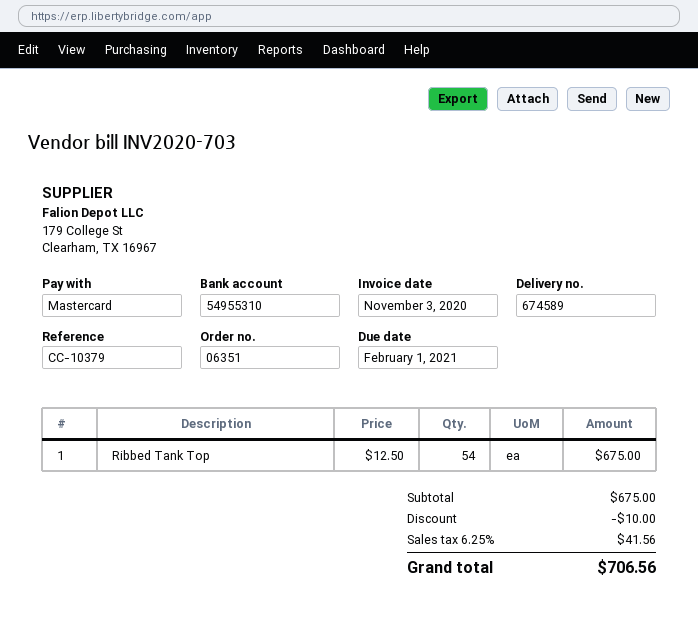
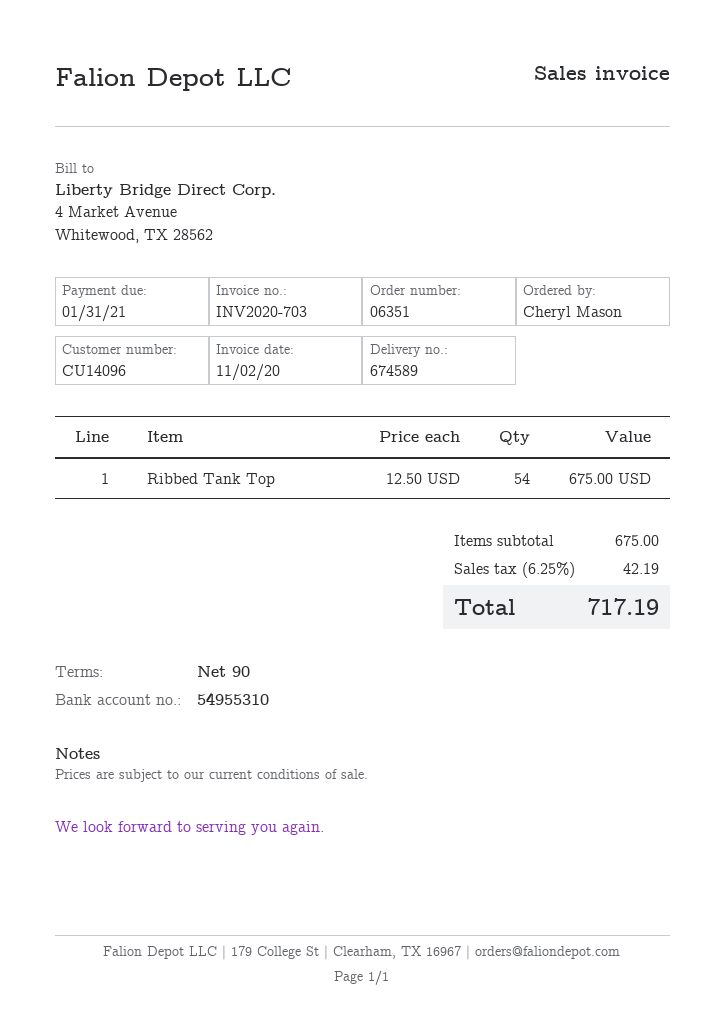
invoice date: 2020-11-03 -> 2020-11-02
due date: 2021-02-01 -> 2021-01-31
discount: 10.00 -> none
tax: 6.25% = 41.56 -> 6.25% = 42.19
total: 706.56 -> 717.19

